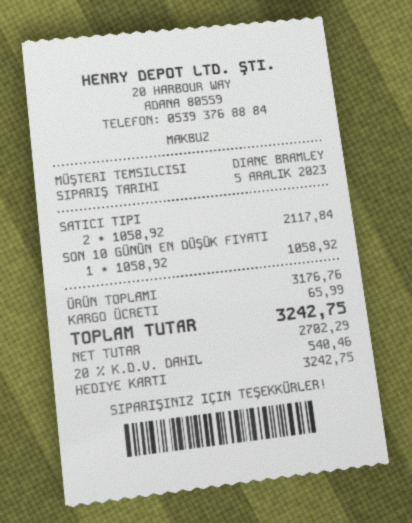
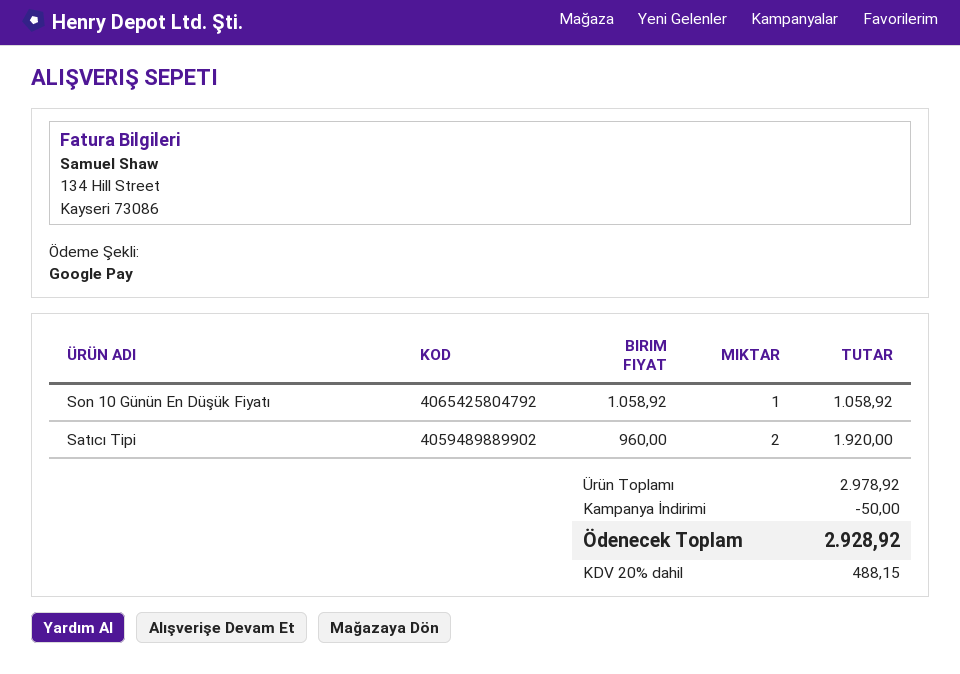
payment method: gift card -> Google Pay
SATICI TIPI: 2 x 1058.92 = 2117.84 -> 2 x 960.00 = 1920.00
subtotal: 3176.76 -> 2978.92
discount: none -> 50.00
shipping: 65.99 -> none
tax: 20% = 540.46 -> 20% = 488.15
total: 3242.75 -> 2928.92

